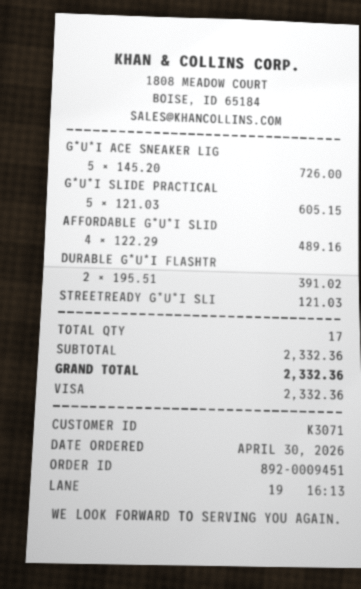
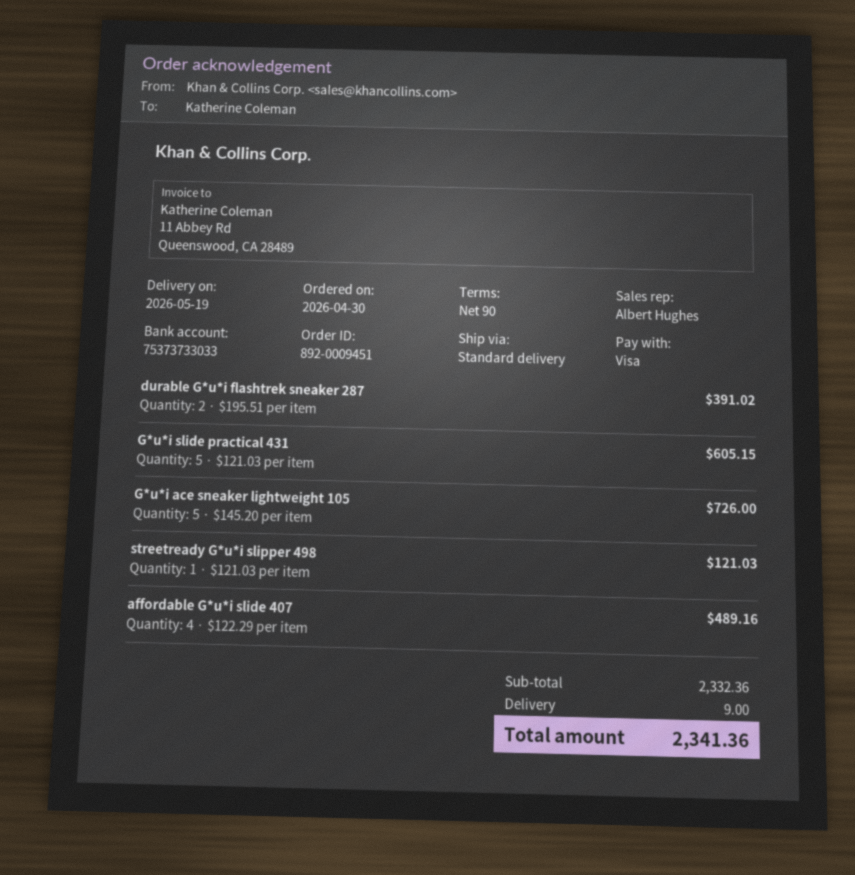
shipping: none -> 9.00
total: 2332.36 -> 2341.36

